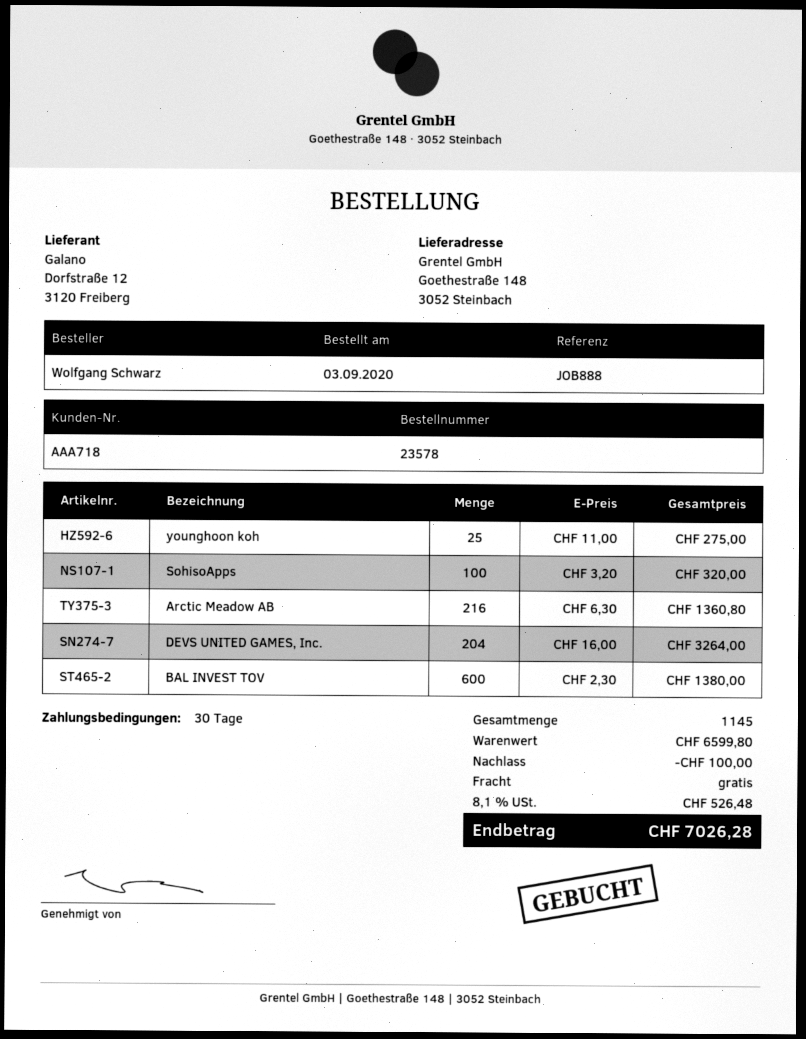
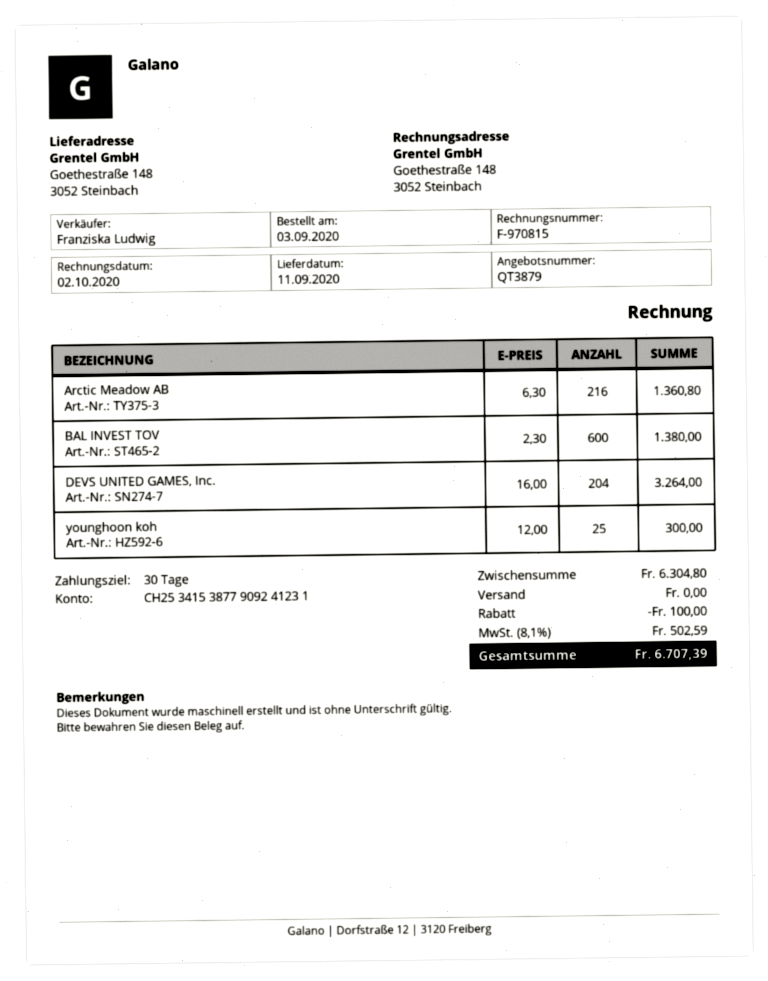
younghoon koh: 25 x 11.00 = 275.00 -> 25 x 12.00 = 300.00
SohisoApps: 100 x 3.20 = 320.00 -> none
subtotal: 6599.80 -> 6304.80
tax: 8.1% = 526.48 -> 8.1% = 502.59
total: 7026.28 -> 6707.39

